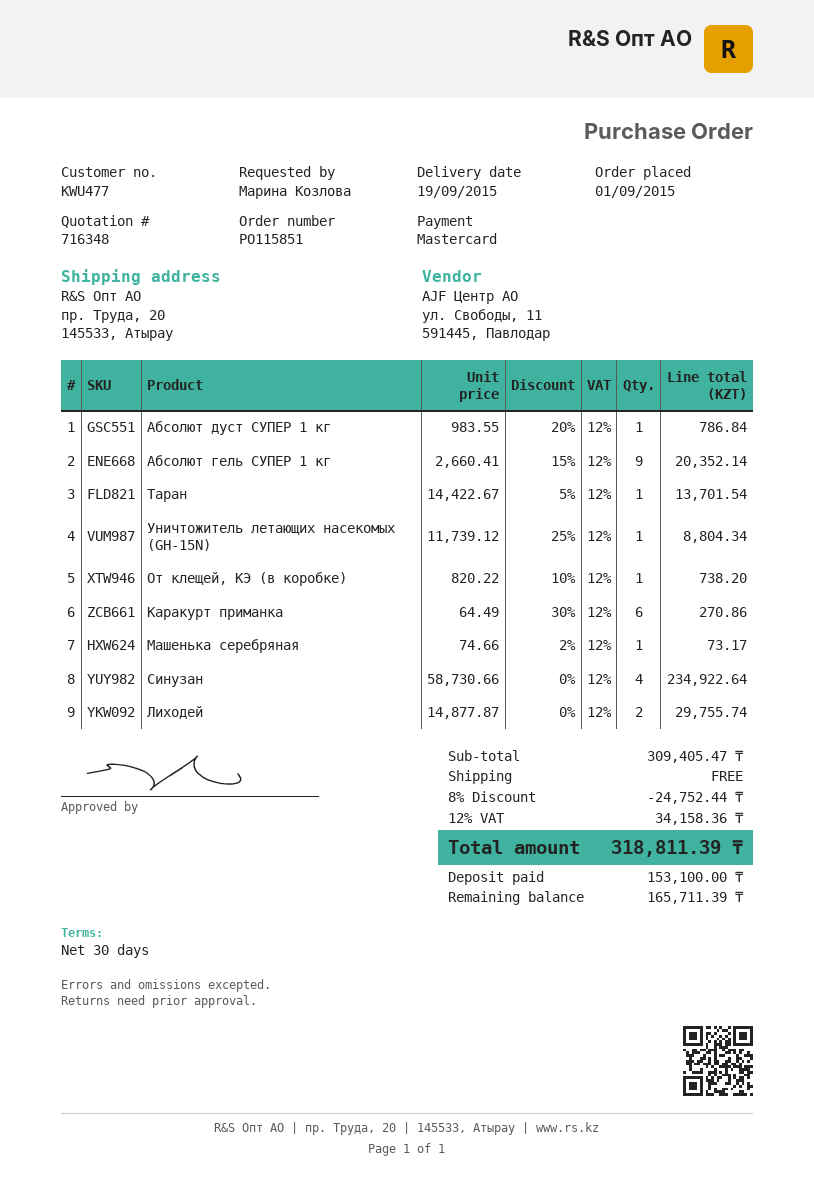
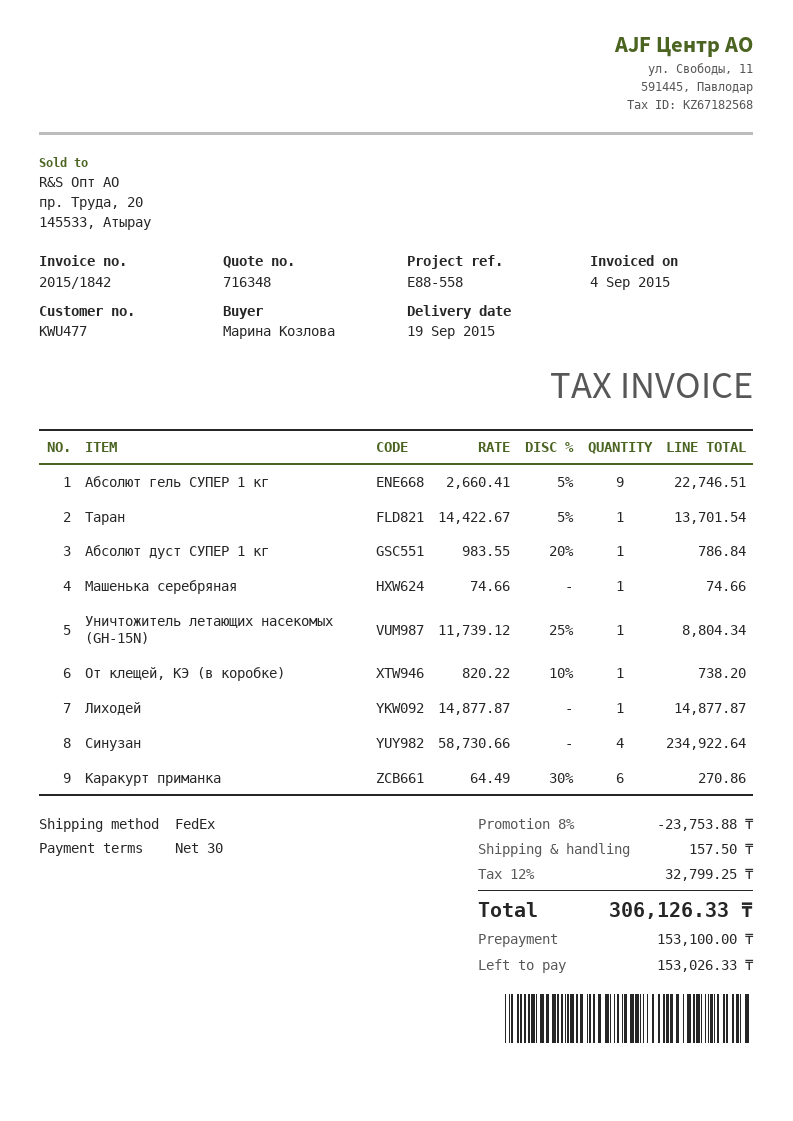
Абсолют гель СУПЕР 1 кг: 9 x 2660.41 - 15% = 20352.14 -> 9 x 2660.41 - 5% = 22746.51
Машенька серебряная: 1 x 74.66 - 2% = 73.17 -> 1 x 74.66 = 74.66
Лиходей: 2 x 14877.87 = 29755.74 -> 1 x 14877.87 = 14877.87
discount: 8% = 24752.44 -> 8% = 23753.88
shipping: 0.00 -> 157.50
tax: 12% = 34158.36 -> 12% = 32799.25
total: 318811.39 -> 306126.33
balance: 165711.39 -> 153026.33

